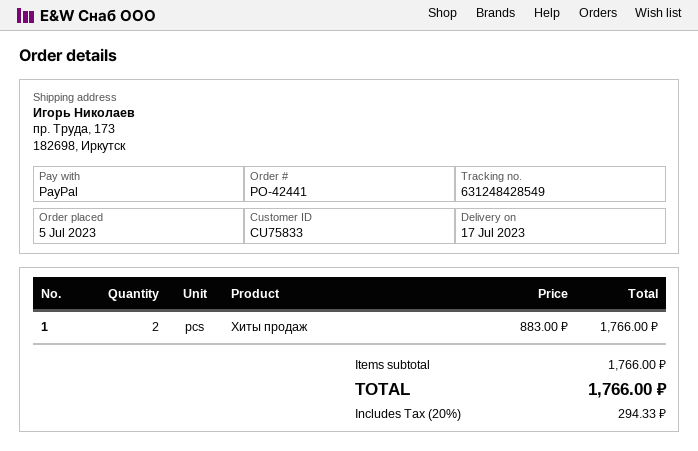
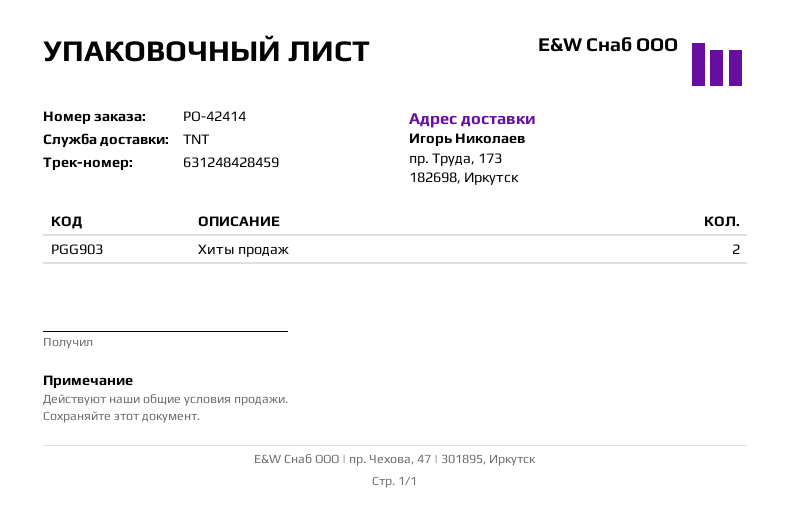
order number: PO-42441 -> PO-42414
tracking number: 631248428549 -> 631248428459

